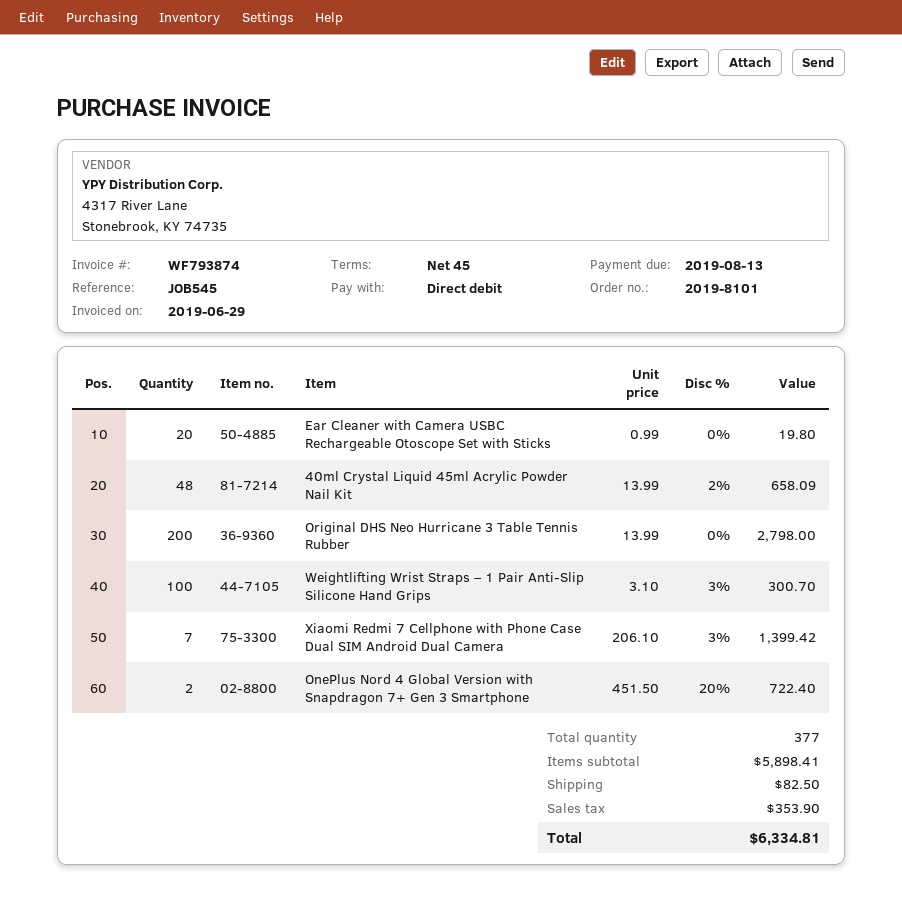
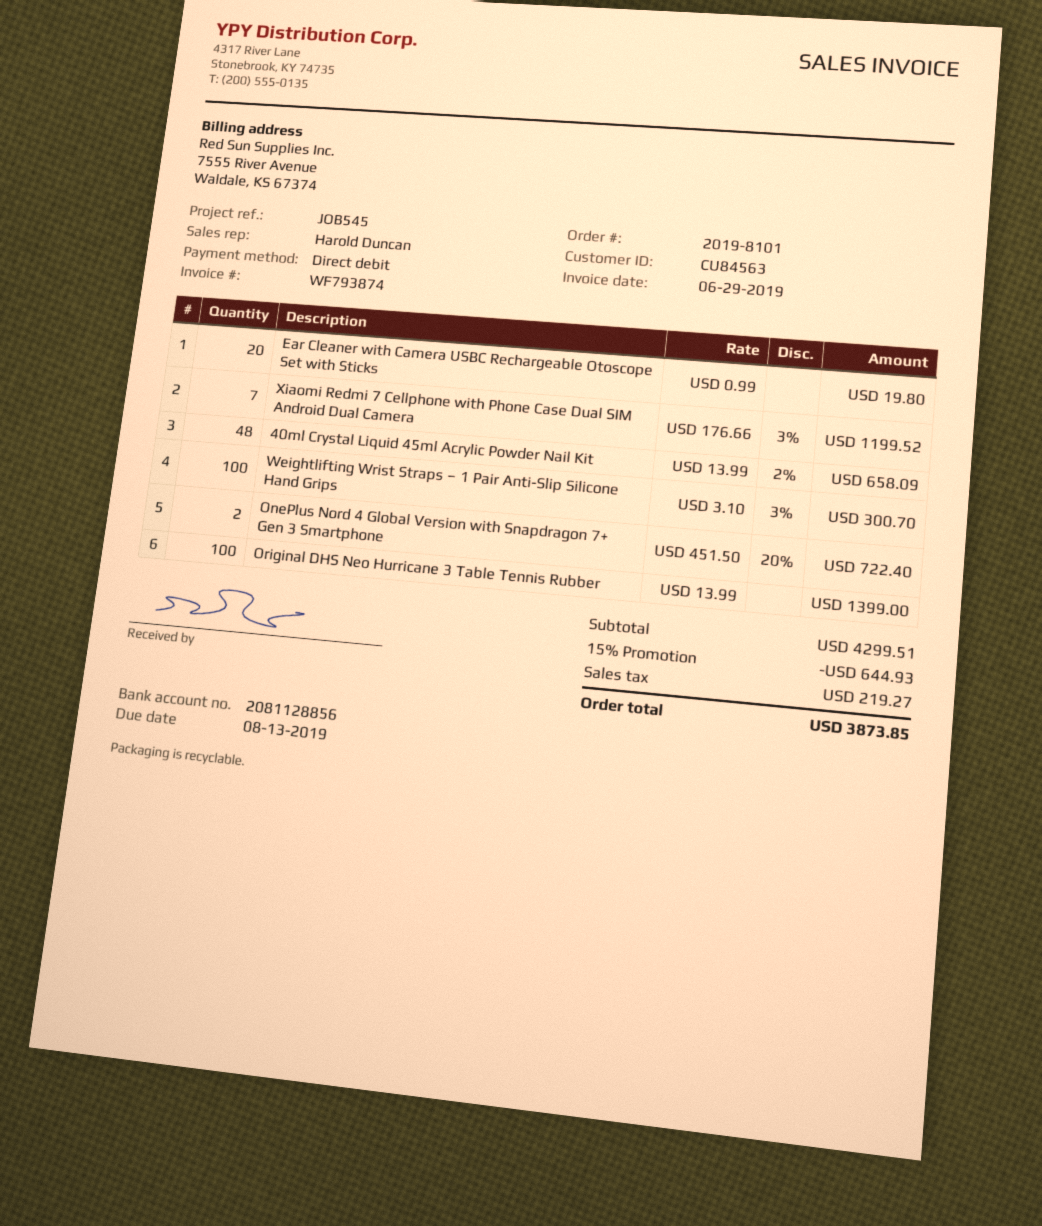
Original DHS Neo Hurricane 3 Table Tennis Rubber: 200 x 13.99 = 2798.00 -> 100 x 13.99 = 1399.00
Xiaomi Redmi 7 Cellphone with Phone Case Dual SIM Android Dual Camera: 7 x 206.10 - 3% = 1399.42 -> 7 x 176.66 - 3% = 1199.52
subtotal: 5898.41 -> 4299.51
discount: none -> 15% = 644.93
shipping: 82.50 -> none
tax: 353.90 -> 219.27
total: 6334.81 -> 3873.85

